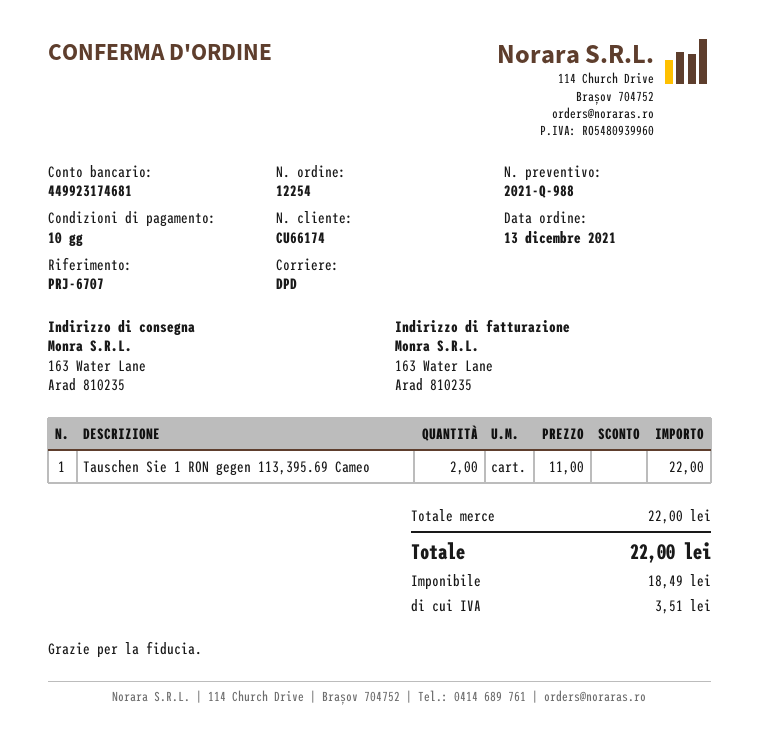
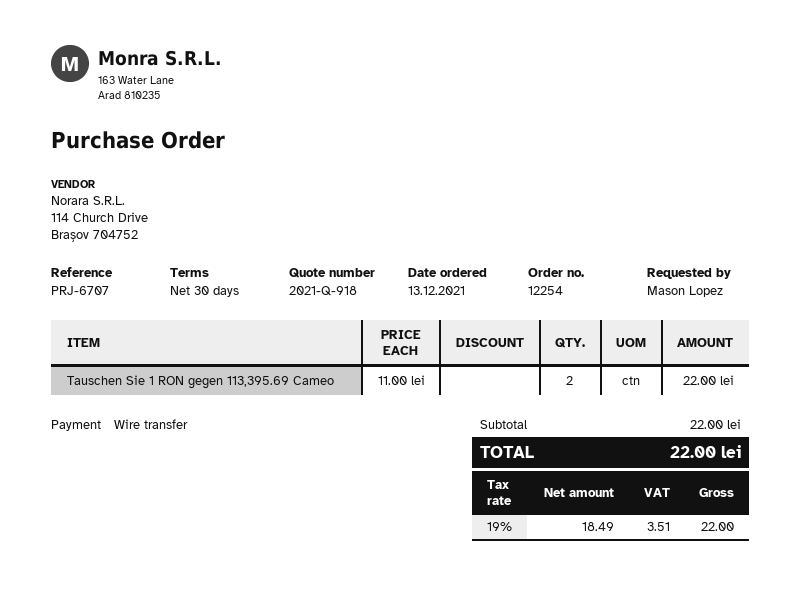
quote number: 2021-Q-988 -> 2021-Q-918
payment terms: 10 days -> 30 days

